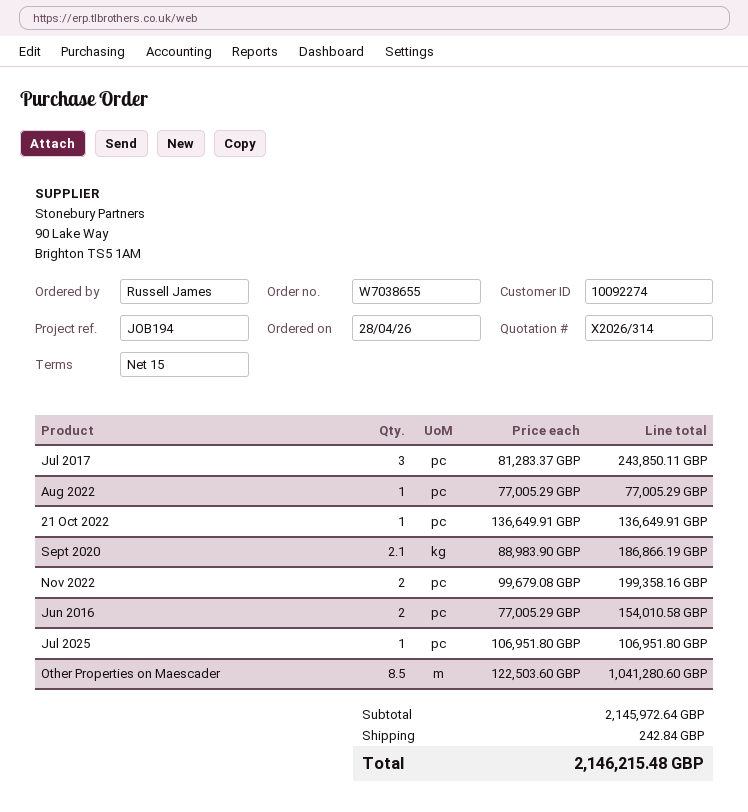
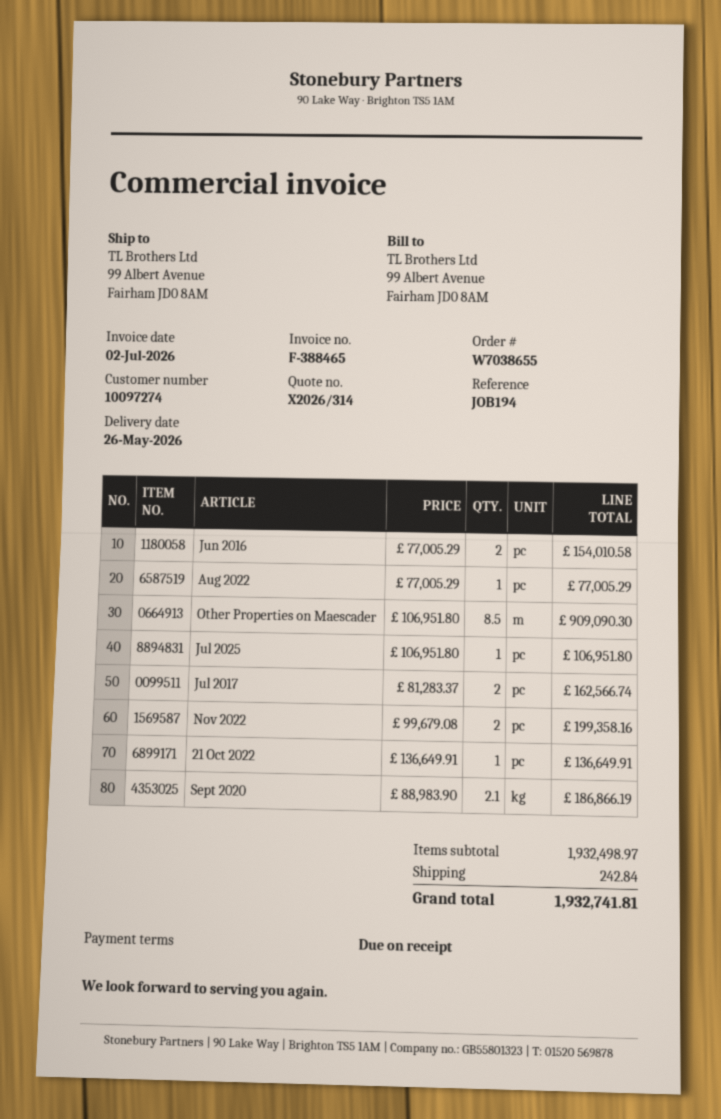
payment terms: 15 days -> on receipt
customer number: 10092274 -> 10097274
Jul 2017: 3 x 81283.37 = 243850.11 -> 2 x 81283.37 = 162566.74
Other Properties on Maescader: 8.5 x 122503.60 = 1041280.60 -> 8.5 x 106951.80 = 909090.30
subtotal: 2145972.64 -> 1932498.97
total: 2146215.48 -> 1932741.81

